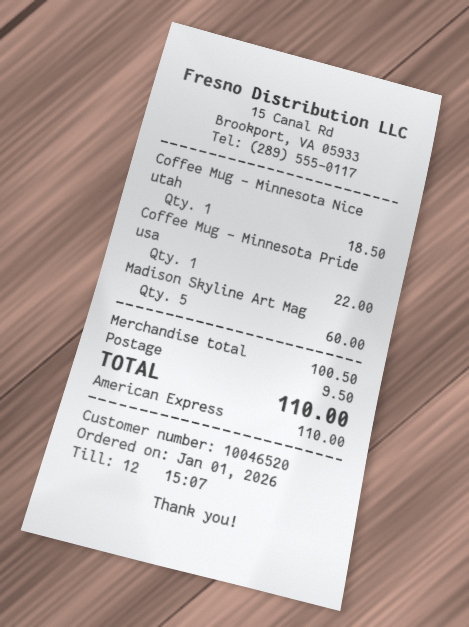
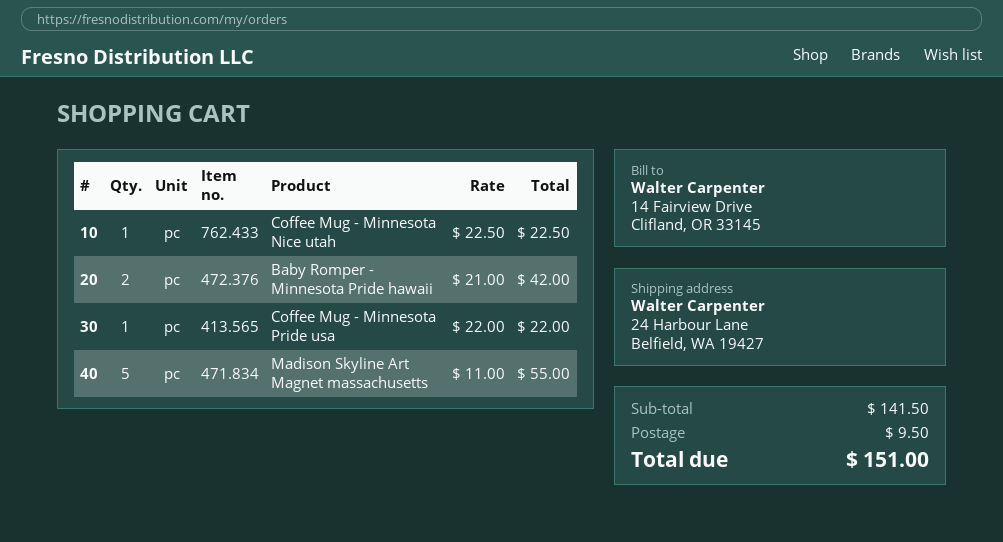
Coffee Mug - Minnesota Nice utah: 1 for 18.50 -> 1 for 22.50
Madison Skyline Art Mag: 5 for 60.00 -> 5 for 55.00
Baby Romper - Minnesota Pride hawaii: none -> 2 for 42.00
subtotal: 100.50 -> 141.50
total: 110.00 -> 151.00

